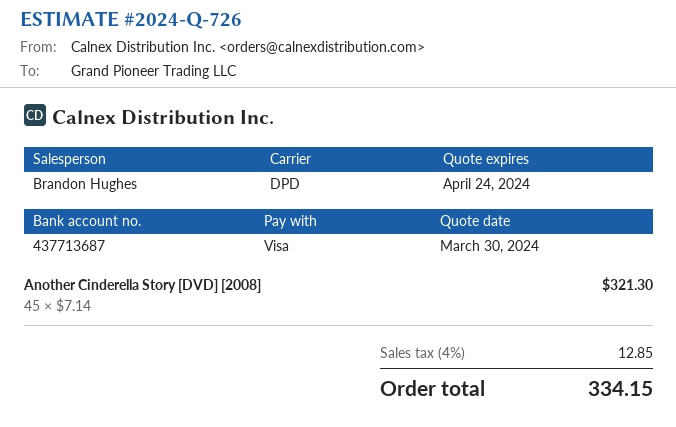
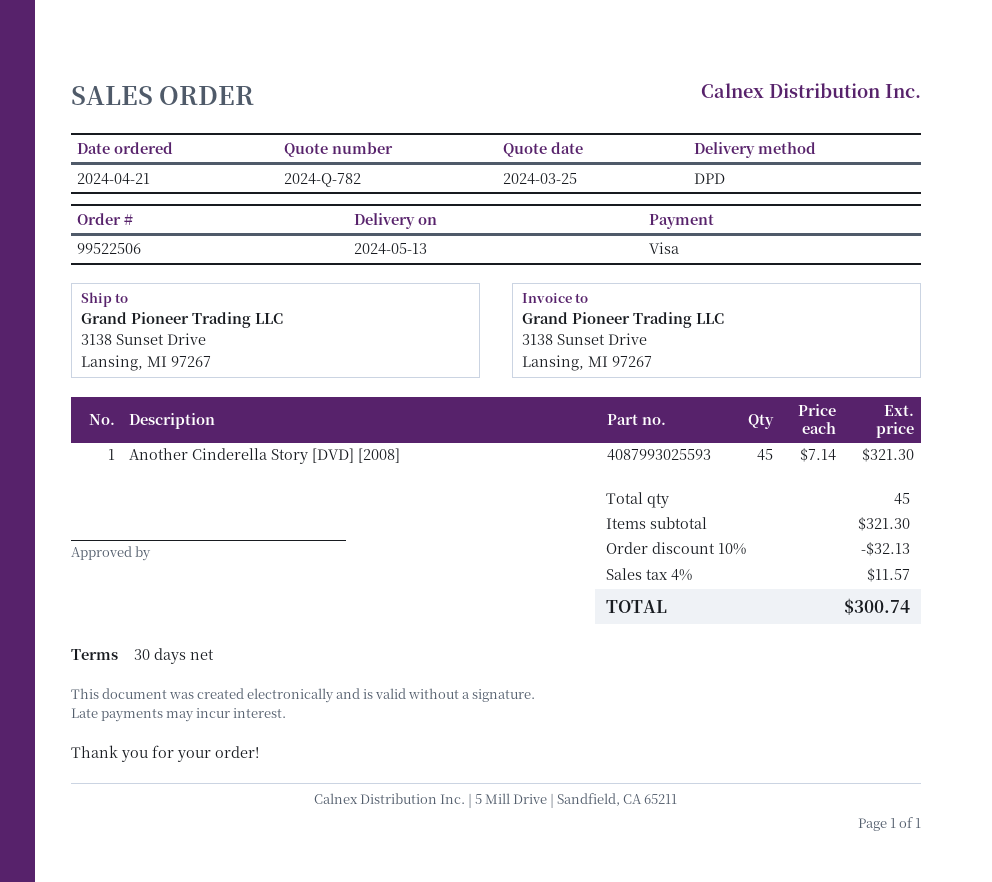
quote number: 2024-Q-726 -> 2024-Q-782
quote date: 2024-03-30 -> 2024-03-25
discount: none -> 10% = 32.13
tax: 4% = 12.85 -> 4% = 11.57
total: 334.15 -> 300.74

